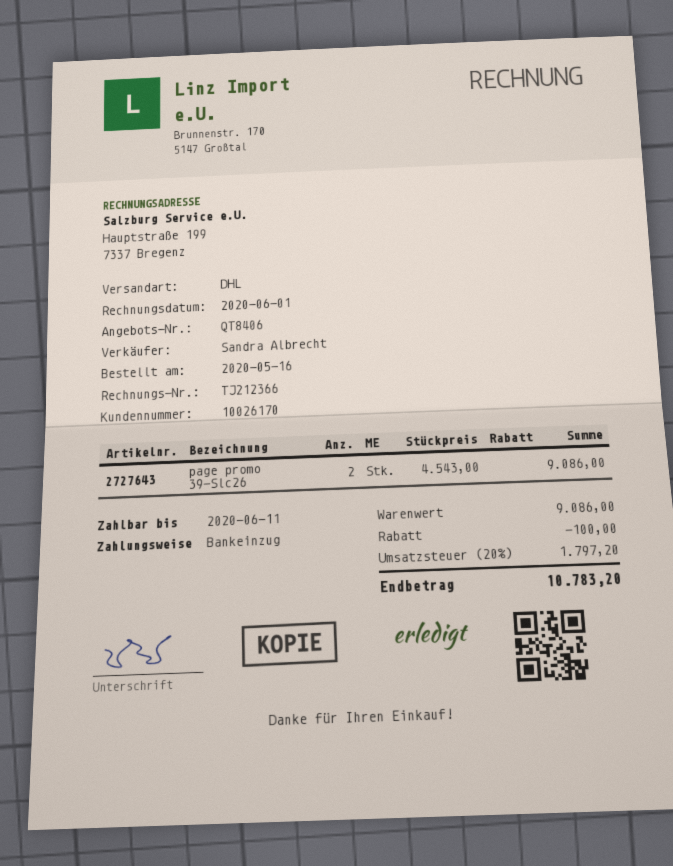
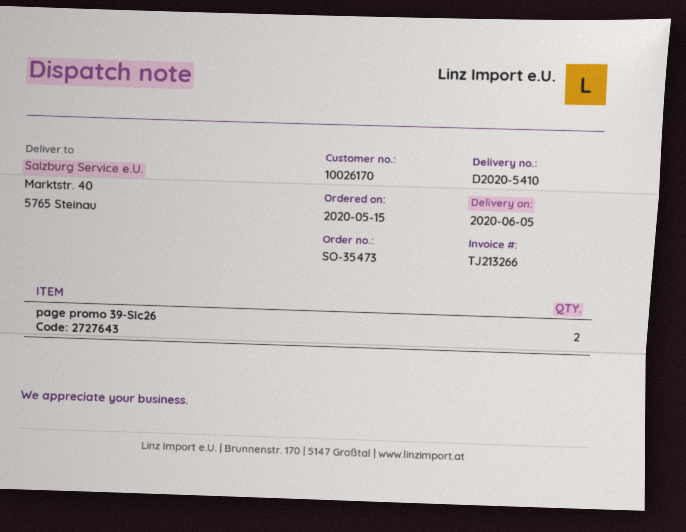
order date: 2020-05-16 -> 2020-05-15
invoice number: TJ212366 -> TJ213266

